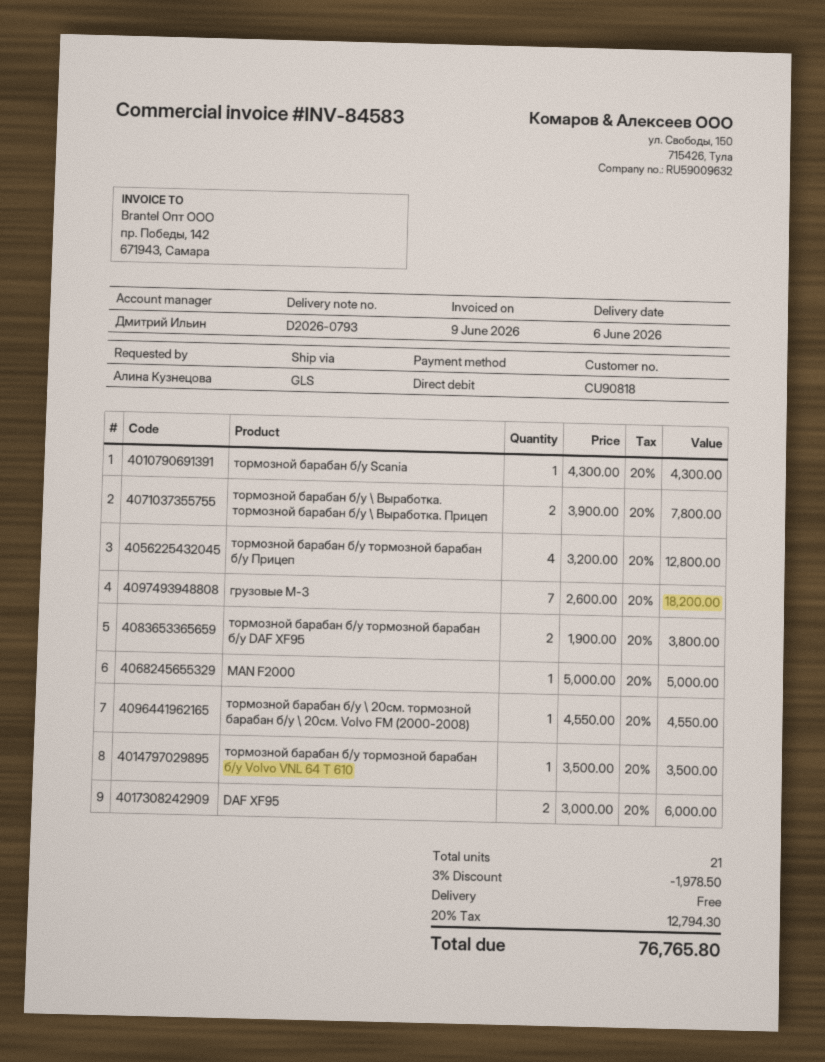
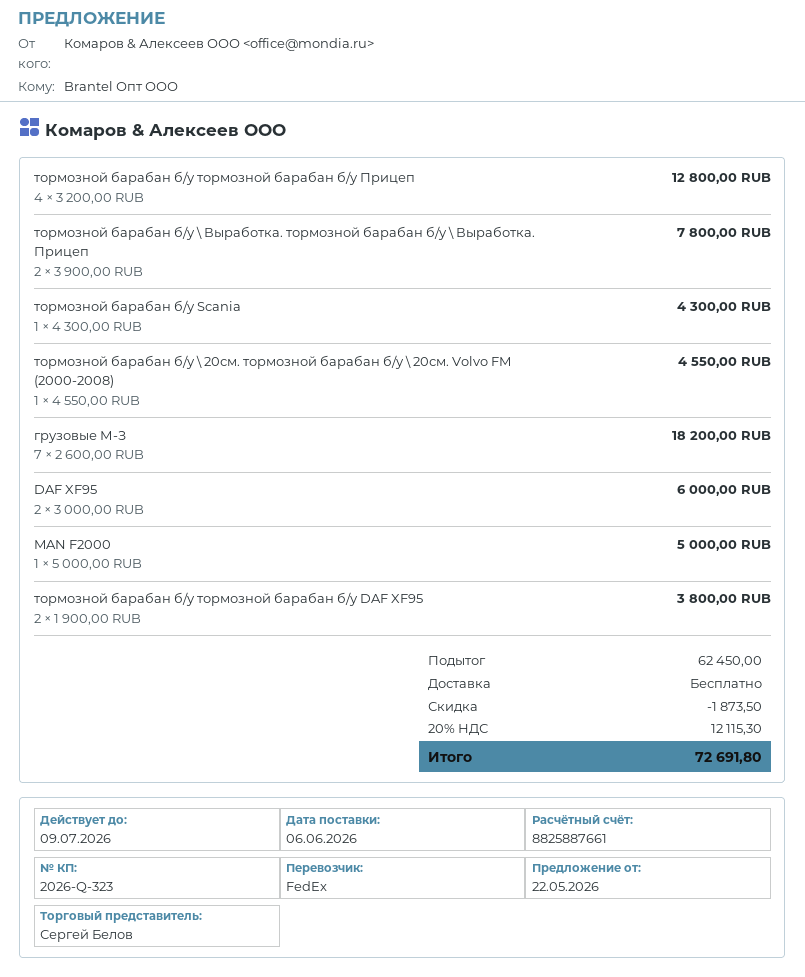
sales rep: Дмитрий Ильин -> Сергей Белов
shipping method: GLS -> FedEx
тормозной барабан б/у тормозной барабан б/у Volvo VNL 64 T 610: 1 x 3500.00 = 3500.00 -> none
discount: 1978.50 -> 1873.50
tax: 20% = 12794.30 -> 20% = 12115.30
total: 76765.80 -> 72691.80

